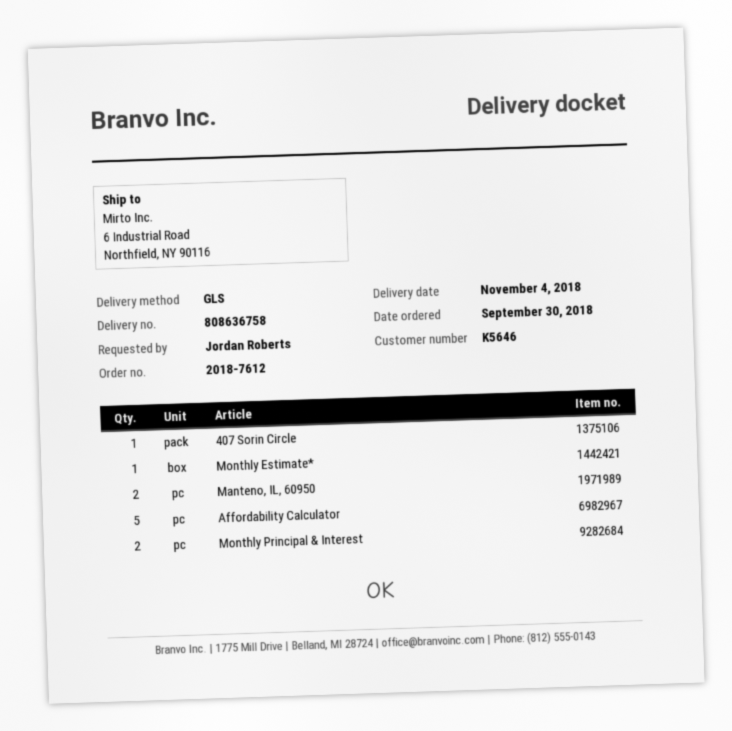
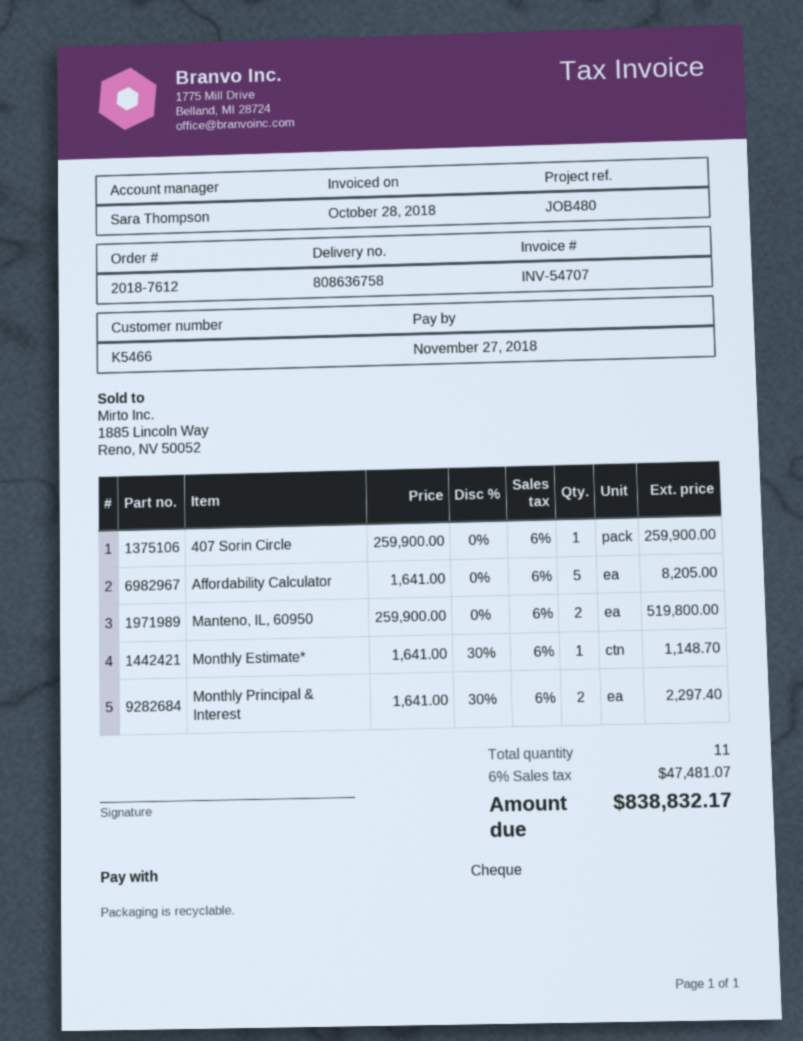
customer number: K5646 -> K5466

